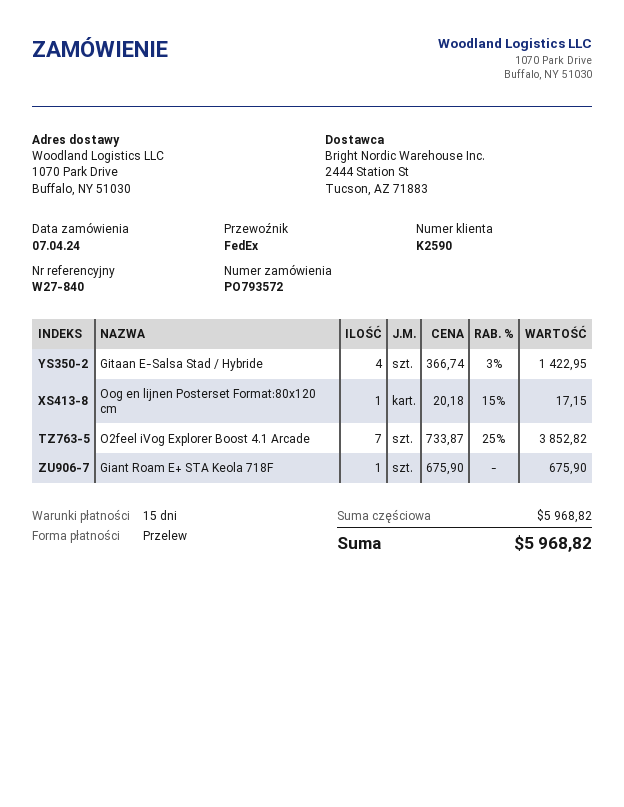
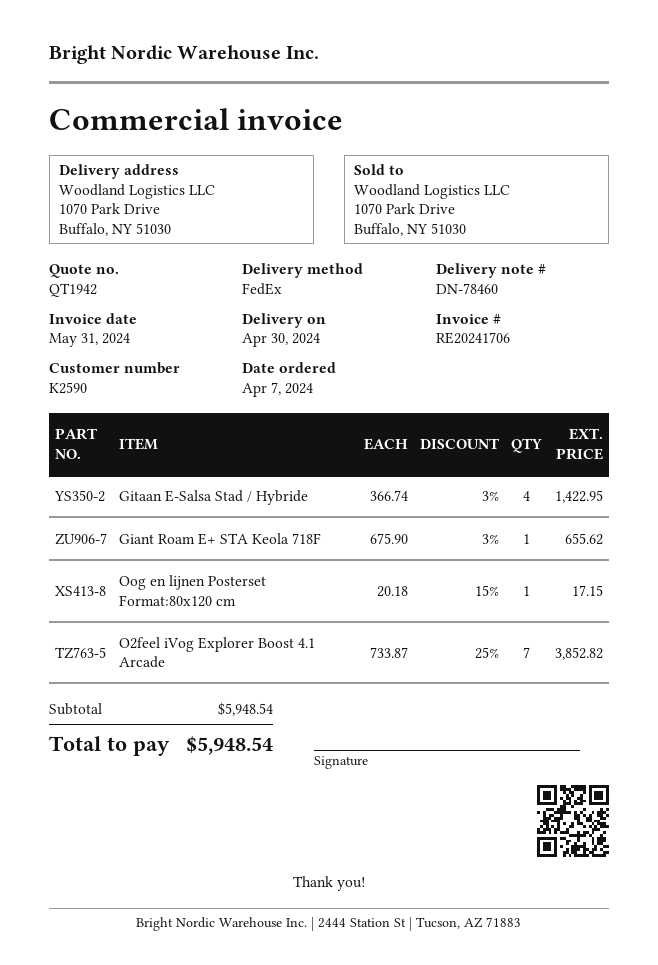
Giant Roam E+ STA Keola 718F: 1 x 675.90 = 675.90 -> 1 x 675.90 - 3% = 655.62
subtotal: 5968.82 -> 5948.54
total: 5968.82 -> 5948.54

